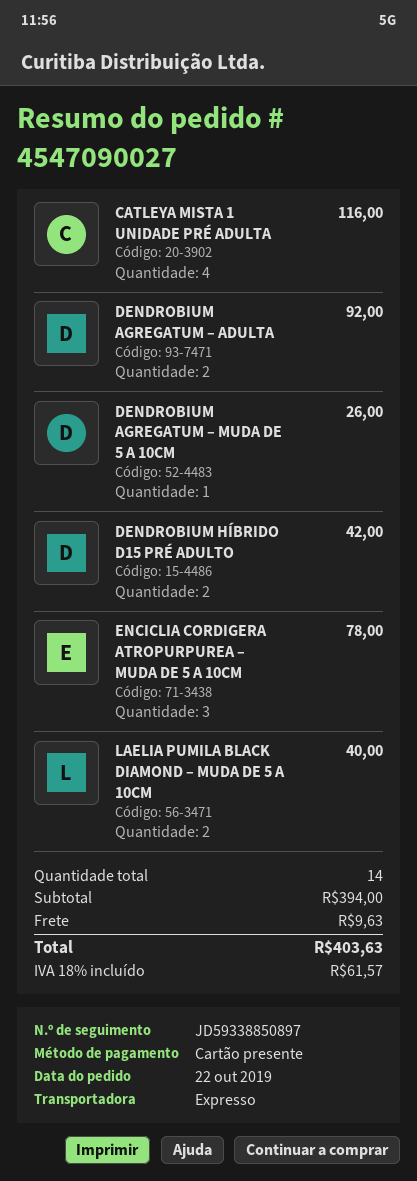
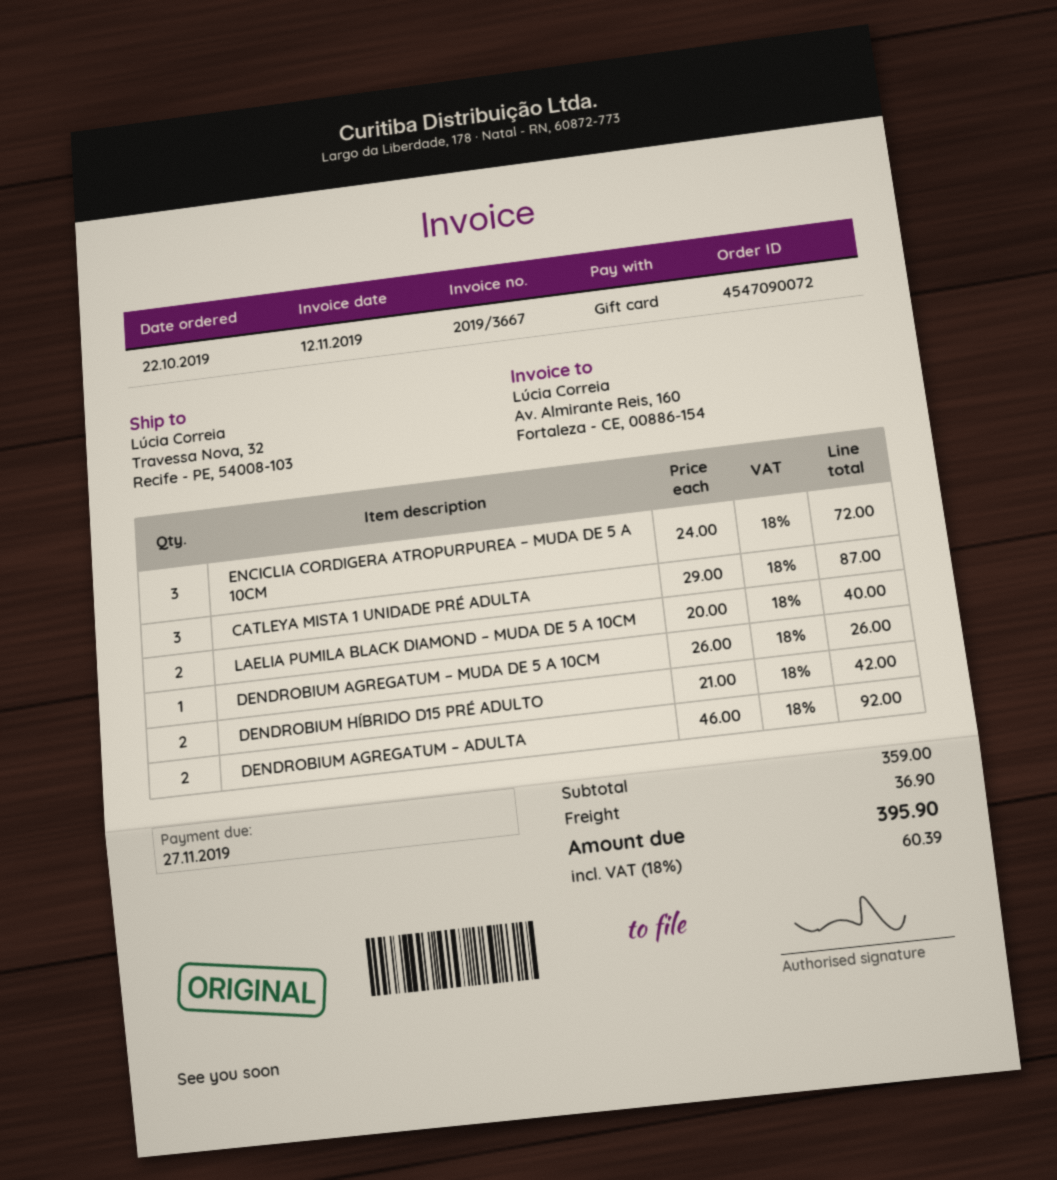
order number: 4547090027 -> 4547090072
CATLEYA MISTA 1 UNIDADE PRÉ ADULTA: 4 for 116.00 -> 3 for 87.00
ENCICLIA CORDIGERA ATROPURPUREA – MUDA DE 5 A 10CM: 3 for 78.00 -> 3 for 72.00
subtotal: 394.00 -> 359.00
shipping: 9.63 -> 36.90
tax: 18% = 61.57 -> 18% = 60.39
total: 403.63 -> 395.90

